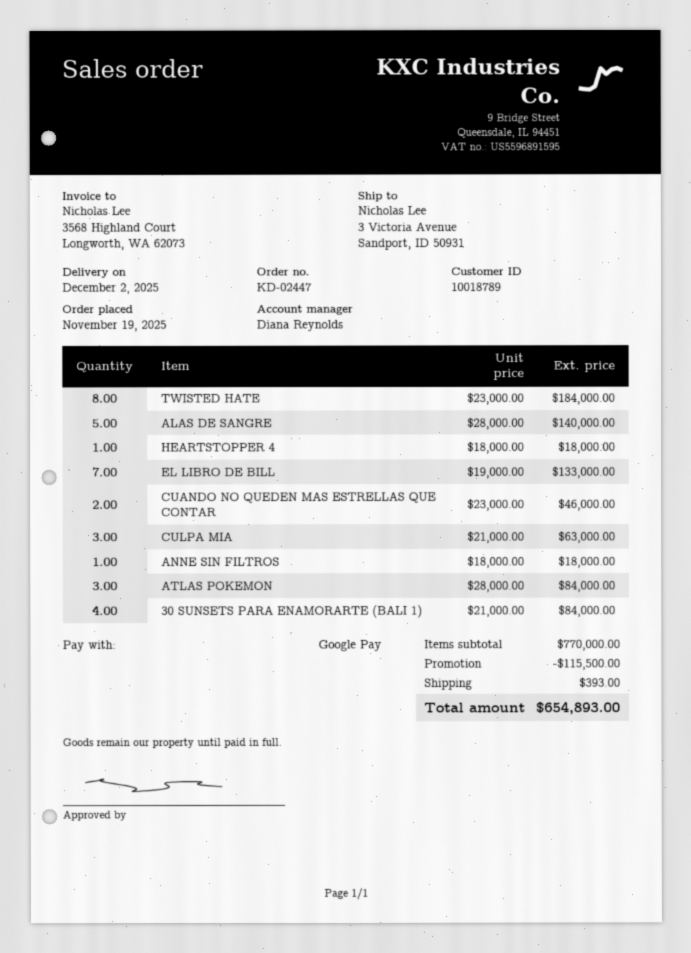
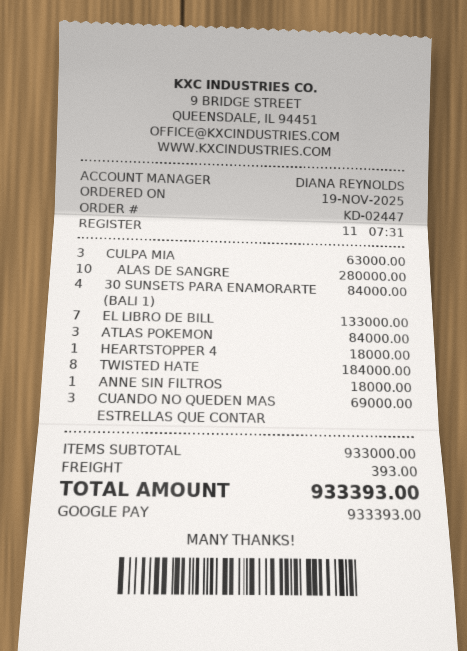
ALAS DE SANGRE: 5 for 140000.00 -> 10 for 280000.00
CUANDO NO QUEDEN MAS ESTRELLAS QUE CONTAR: 2 for 46000.00 -> 3 for 69000.00
subtotal: 770000.00 -> 933000.00
discount: 115500.00 -> none
total: 654893.00 -> 933393.00

